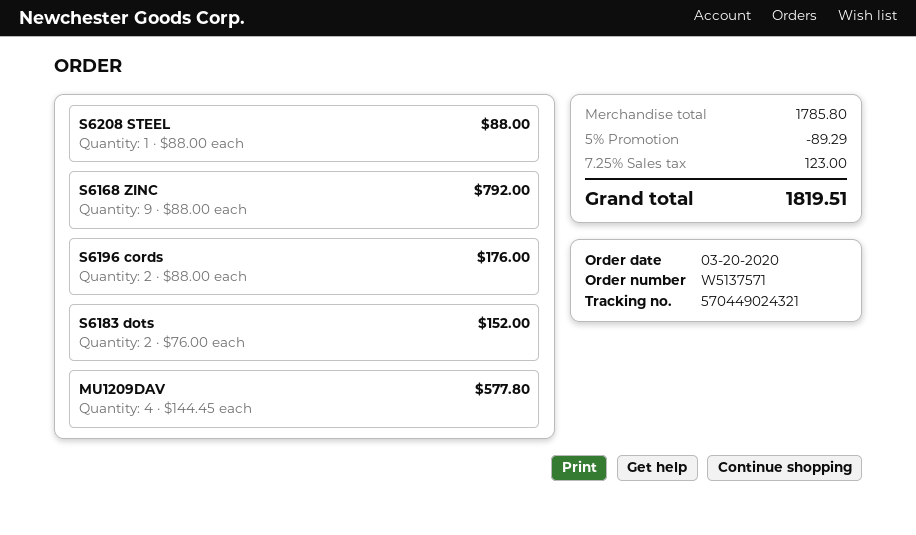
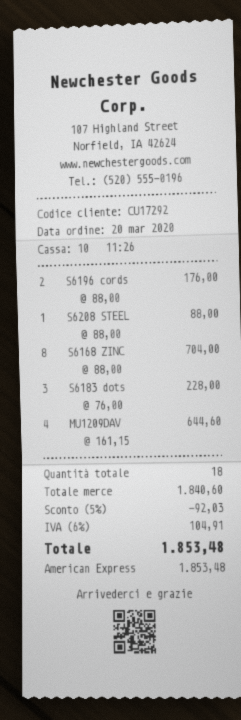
S6168 ZINC: 9 x 88.00 = 792.00 -> 8 x 88.00 = 704.00
S6183 dots: 2 x 76.00 = 152.00 -> 3 x 76.00 = 228.00
MU1209DAV: 4 x 144.45 = 577.80 -> 4 x 161.15 = 644.60
subtotal: 1785.80 -> 1840.60
discount: 5% = 89.29 -> 5% = 92.03
tax: 7.25% = 123.00 -> 6% = 104.91
total: 1819.51 -> 1853.48

